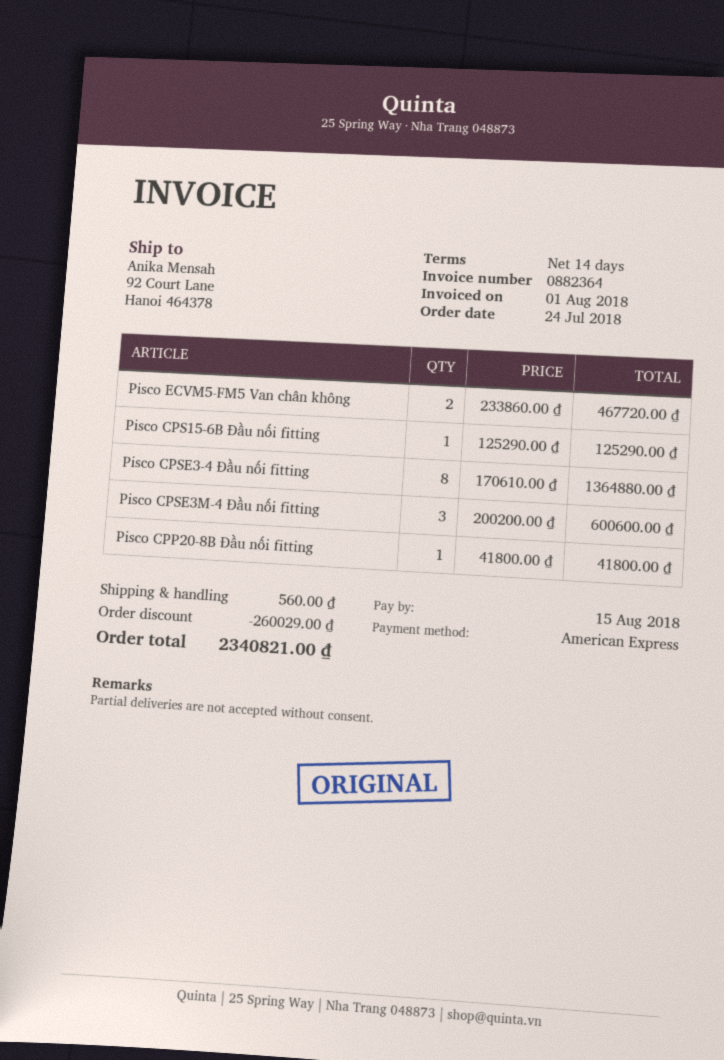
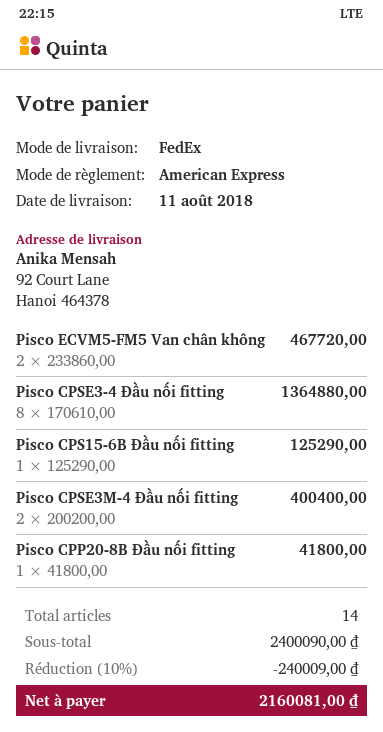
Pisco CPSE3M-4 Đầu nối fitting: 3 x 200200.00 = 600600.00 -> 2 x 200200.00 = 400400.00
discount: 260029.00 -> 240009.00
shipping: 560.00 -> none
total: 2340821.00 -> 2160081.00

